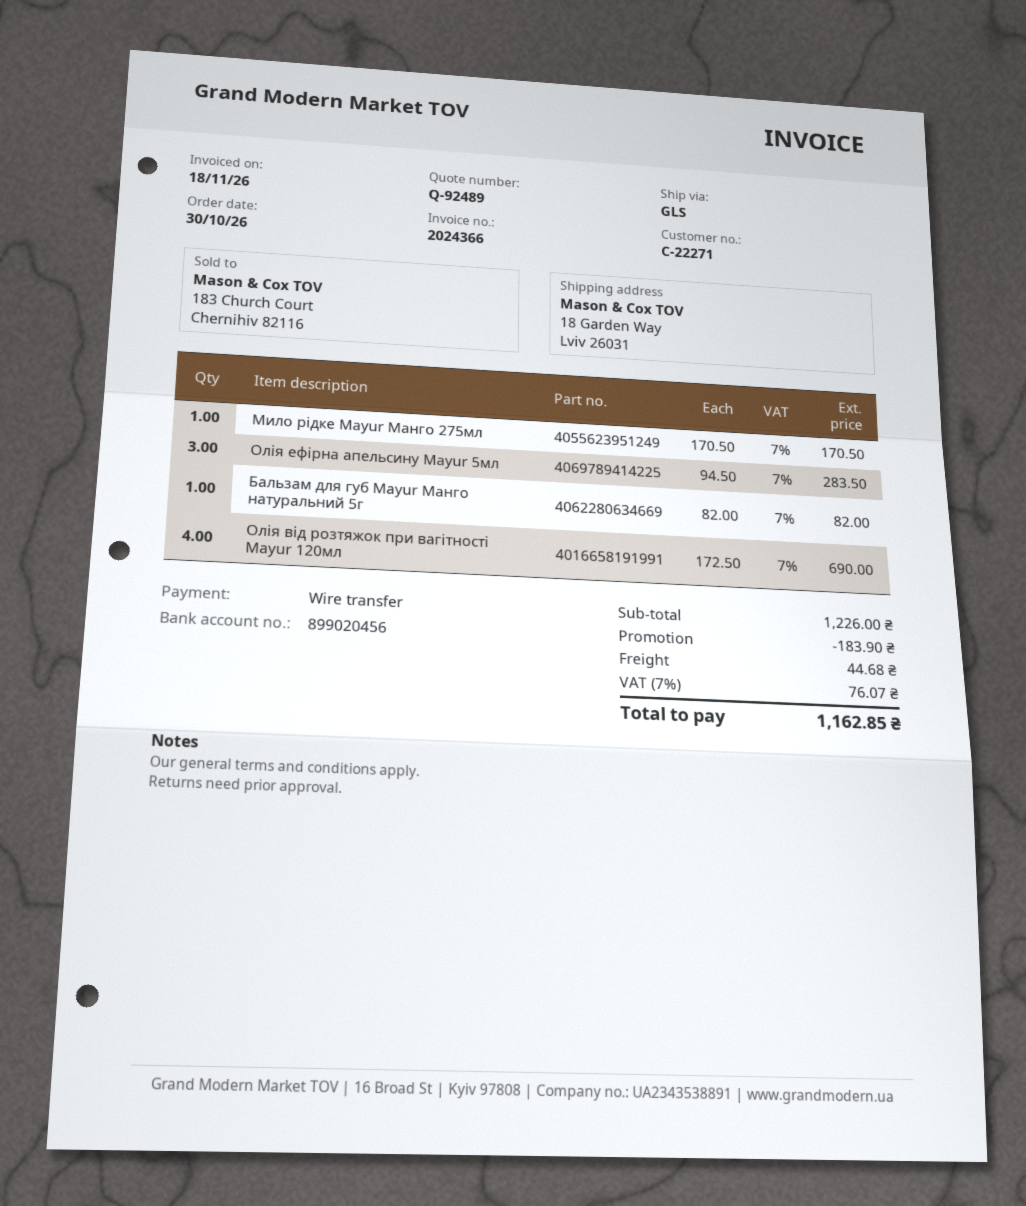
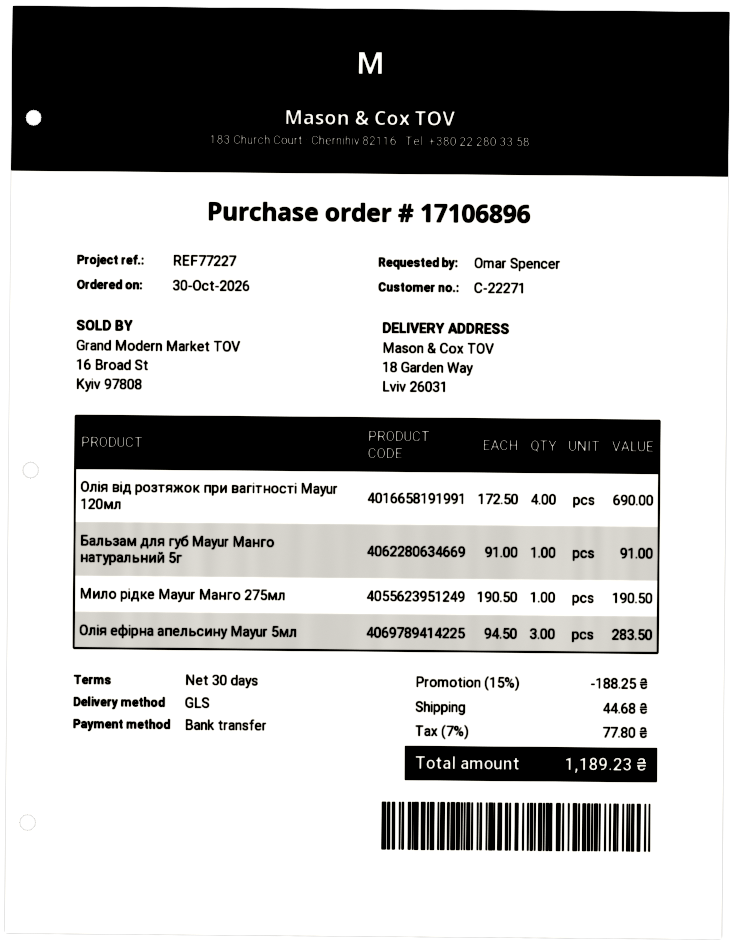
Мило рідке Mayur Манго 275мл: 1 x 170.50 = 170.50 -> 1 x 190.50 = 190.50
Бальзам для губ Mayur Манго натуральний 5г: 1 x 82.00 = 82.00 -> 1 x 91.00 = 91.00
discount: 183.90 -> 188.25
tax: 7% = 76.07 -> 7% = 77.80
total: 1162.85 -> 1189.23

